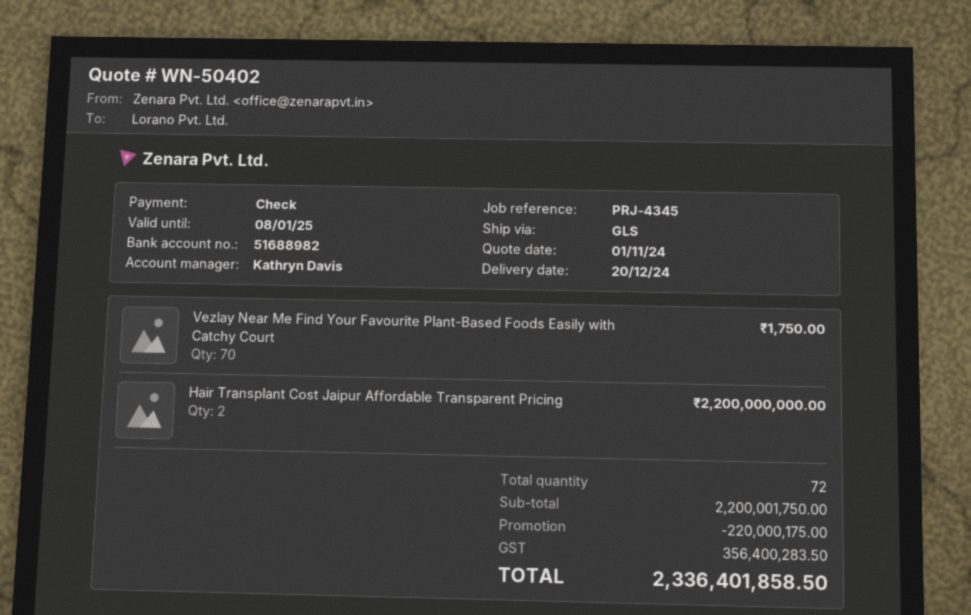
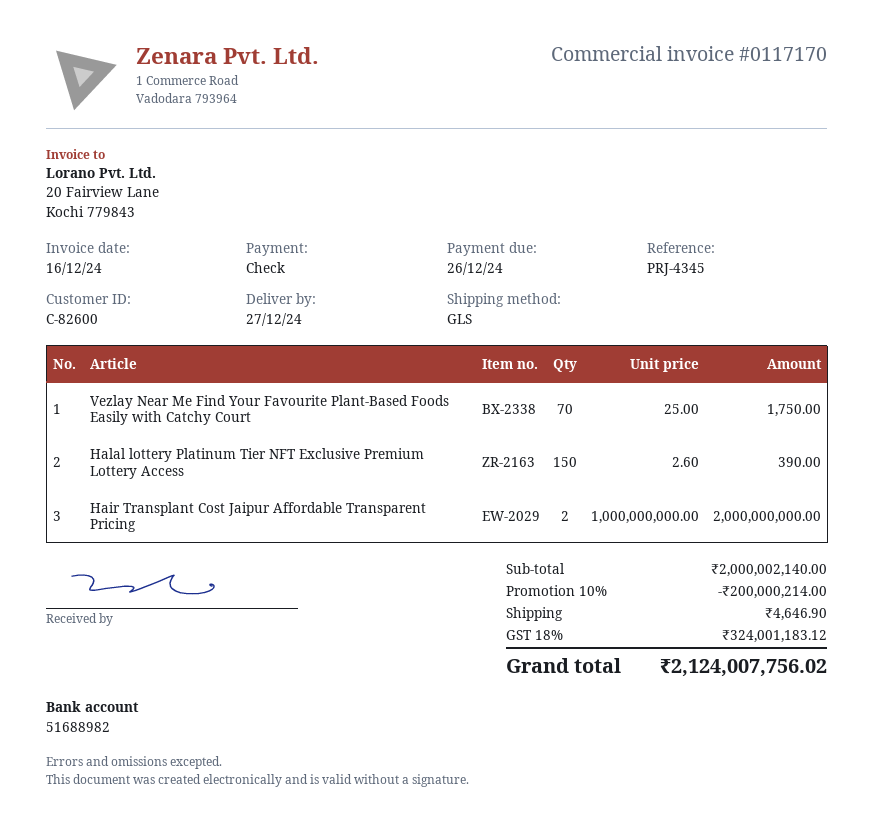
delivery date: 2024-12-20 -> 2024-12-27
Hair Transplant Cost Jaipur Affordable Transparent Pricing: 2 for 2200000000.00 -> 2 for 2000000000.00
Halal lottery Platinum Tier NFT Exclusive Premium Lottery Access: none -> 150 for 390.00
subtotal: 2200001750.00 -> 2000002140.00
discount: 220000175.00 -> 200000214.00
shipping: none -> 4646.90
tax: 356400283.50 -> 324001183.12
total: 2336401858.50 -> 2124007756.02

